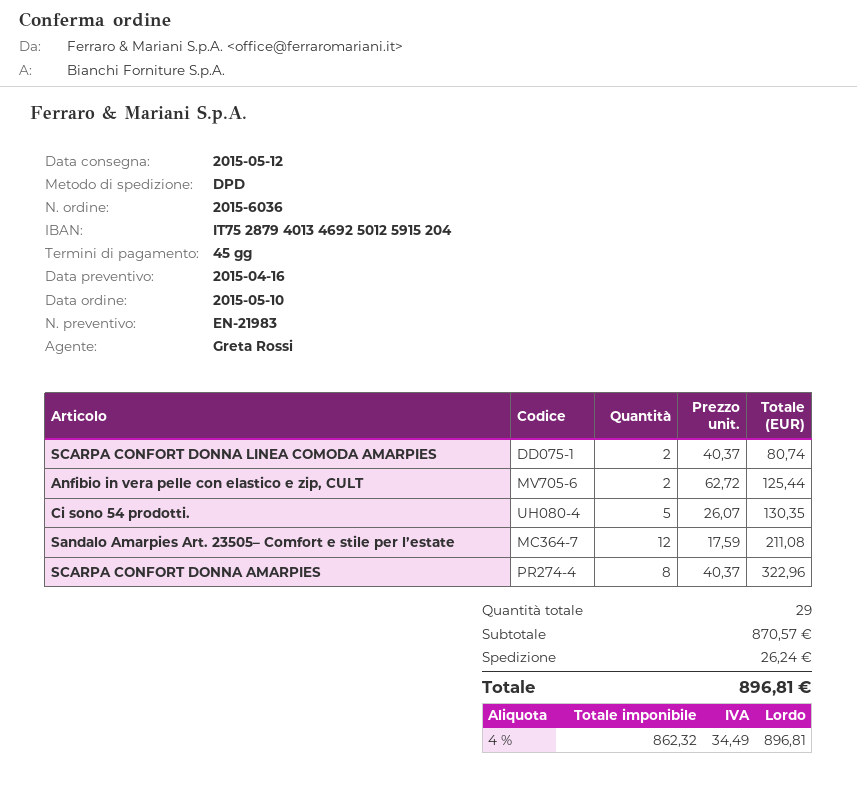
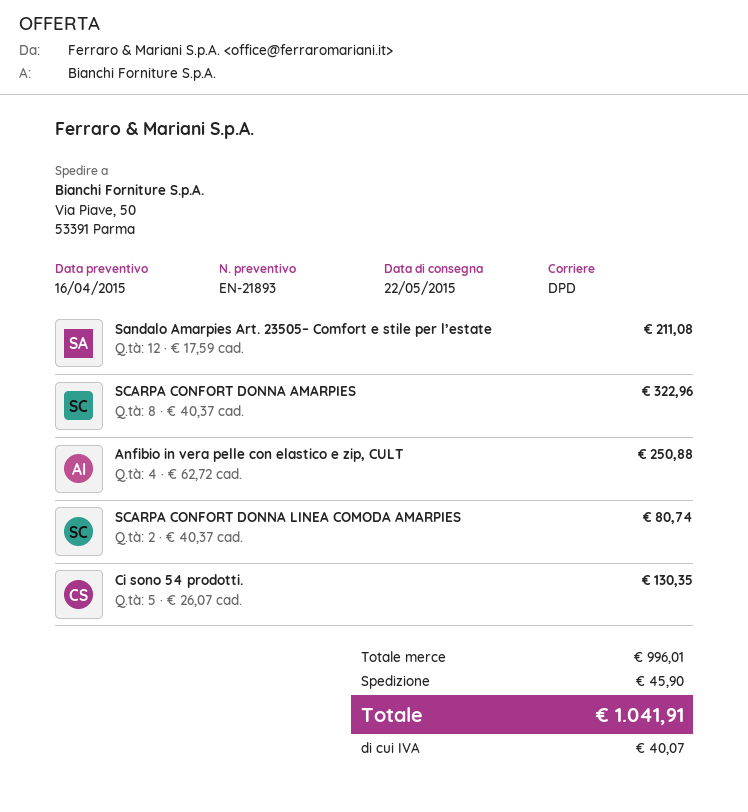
quote number: EN-21983 -> EN-21893
delivery date: 2015-05-12 -> 2015-05-22
Anfibio in vera pelle con elastico e zip, CULT: 2 x 62.72 = 125.44 -> 4 x 62.72 = 250.88
subtotal: 870.57 -> 996.01
shipping: 26.24 -> 45.90
tax: 34.49 -> 40.07
total: 896.81 -> 1041.91

